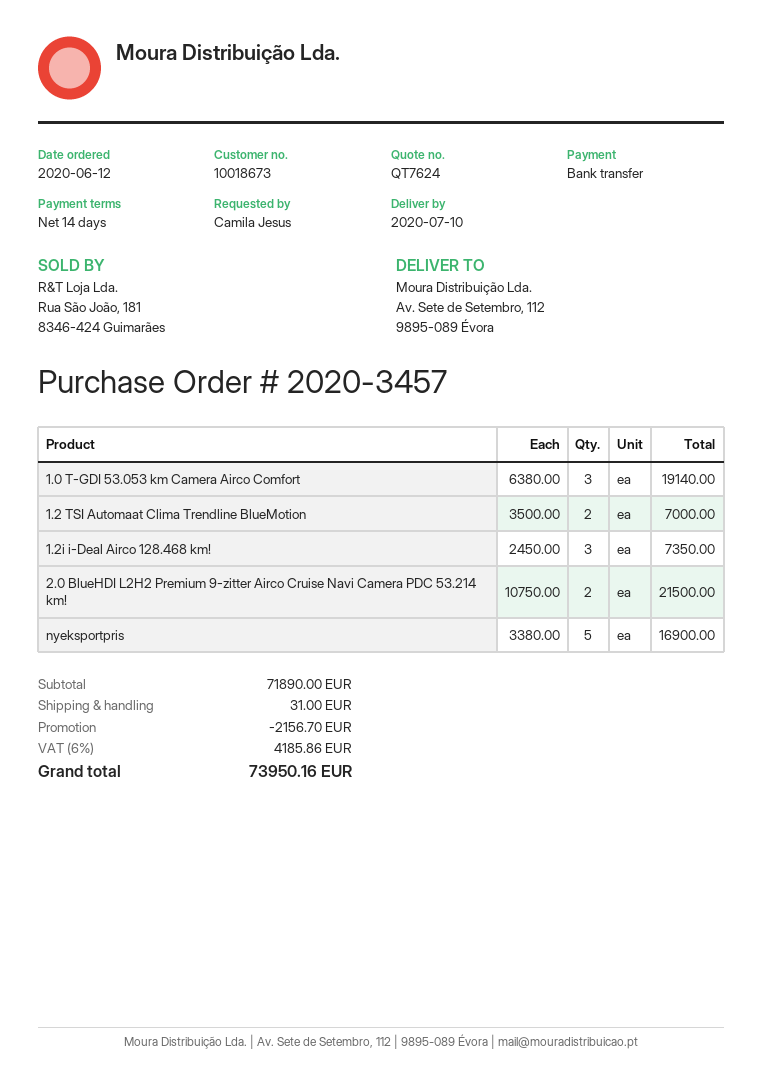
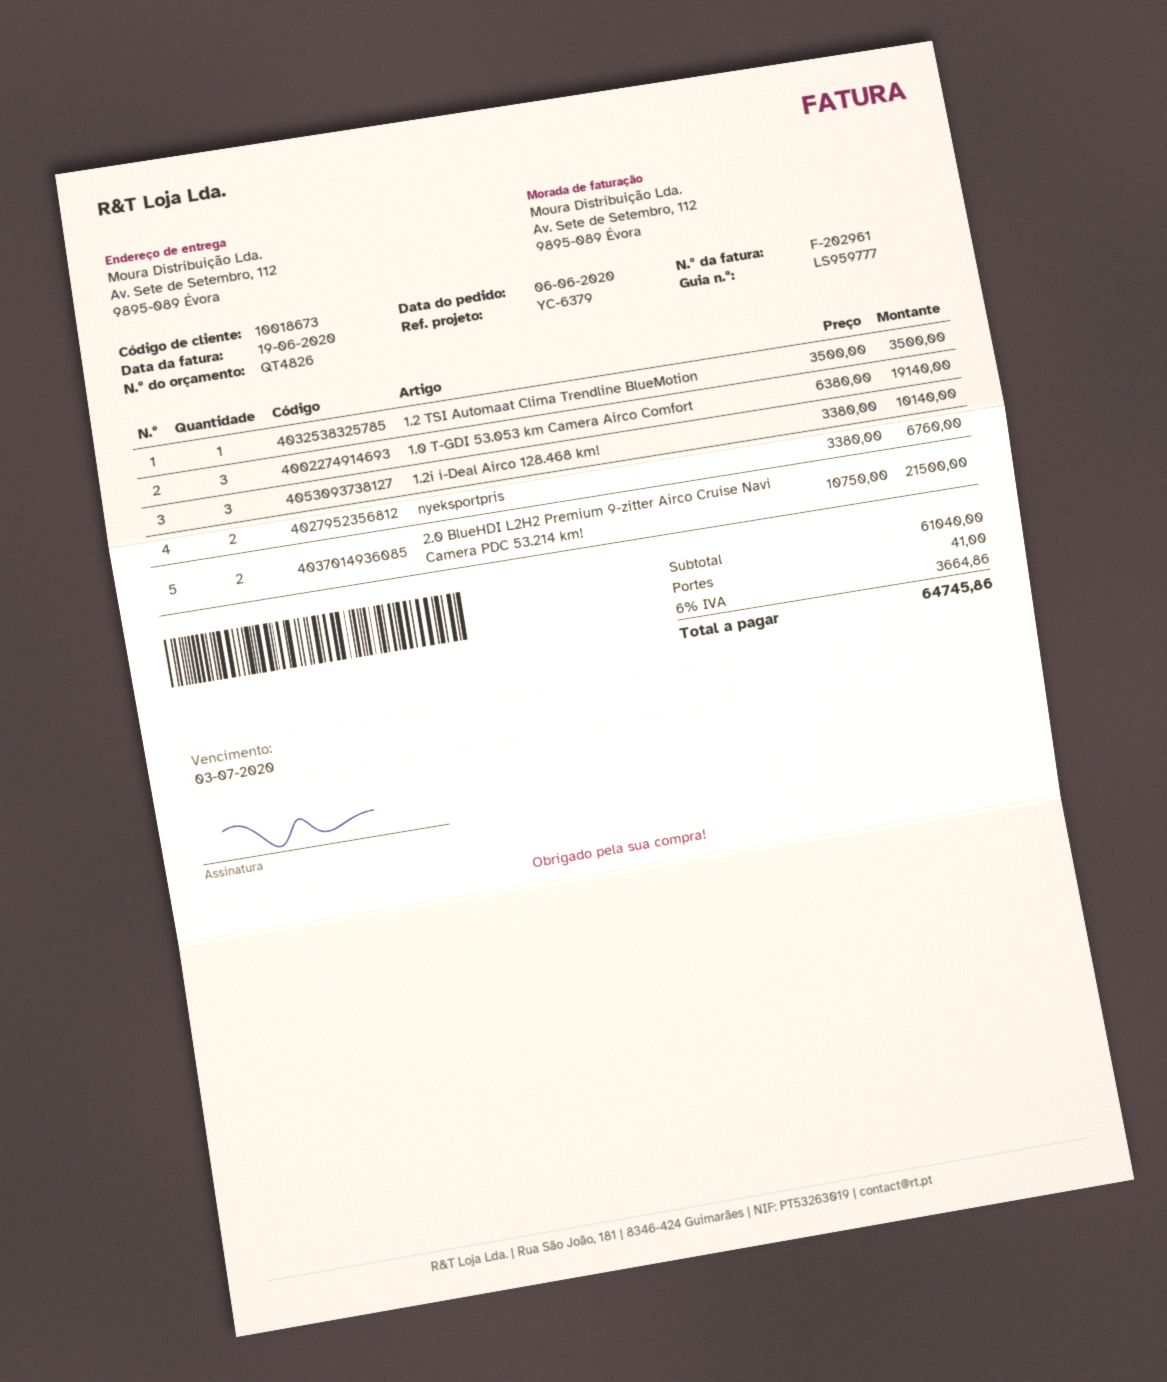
quote number: QT7624 -> QT4826
order date: 2020-06-12 -> 2020-06-06
1.2 TSI Automaat Clima Trendline BlueMotion: 2 x 3500.00 = 7000.00 -> 1 x 3500.00 = 3500.00
1.2i i-Deal Airco 128.468 km!: 3 x 2450.00 = 7350.00 -> 3 x 3380.00 = 10140.00
nyeksportpris: 5 x 3380.00 = 16900.00 -> 2 x 3380.00 = 6760.00
subtotal: 71890.00 -> 61040.00
discount: 2156.70 -> none
shipping: 31.00 -> 41.00
tax: 6% = 4185.86 -> 6% = 3664.86
total: 73950.16 -> 64745.86

